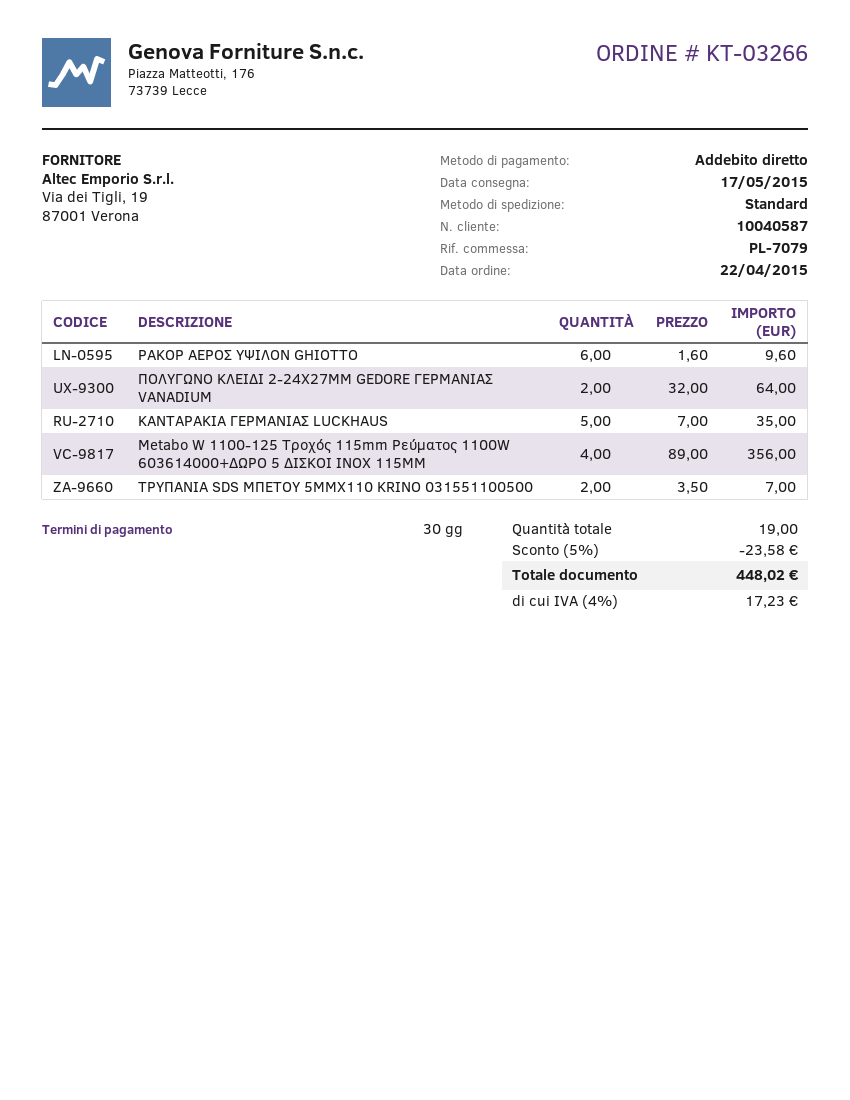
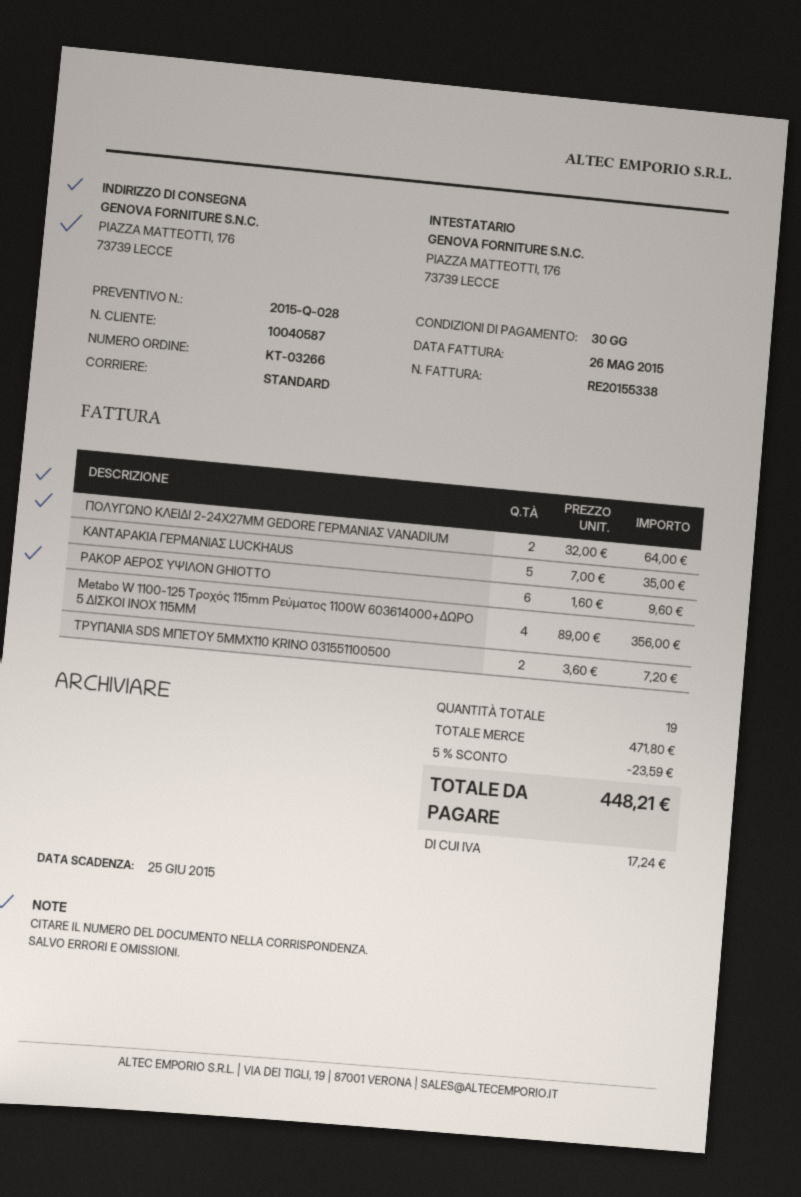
ΤΡΥΠΑΝΙΑ SDS ΜΠΕΤΟΥ 5MMX110 KRINO 031551100500: 2 x 3.50 = 7.00 -> 2 x 3.60 = 7.20
discount: 5% = 23.58 -> 5% = 23.59
tax: 17.23 -> 17.24
total: 448.02 -> 448.21

